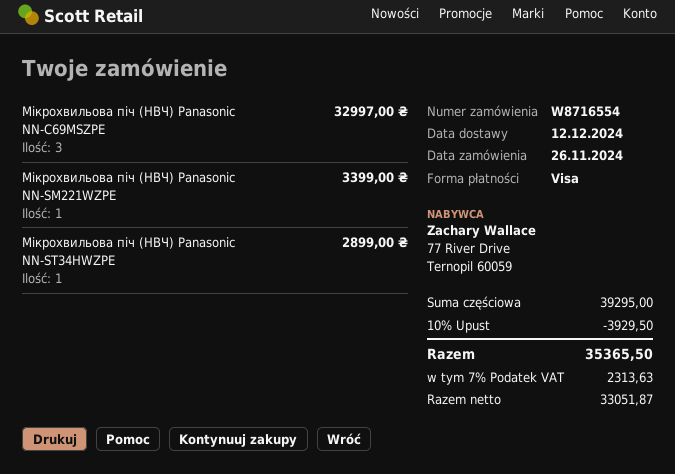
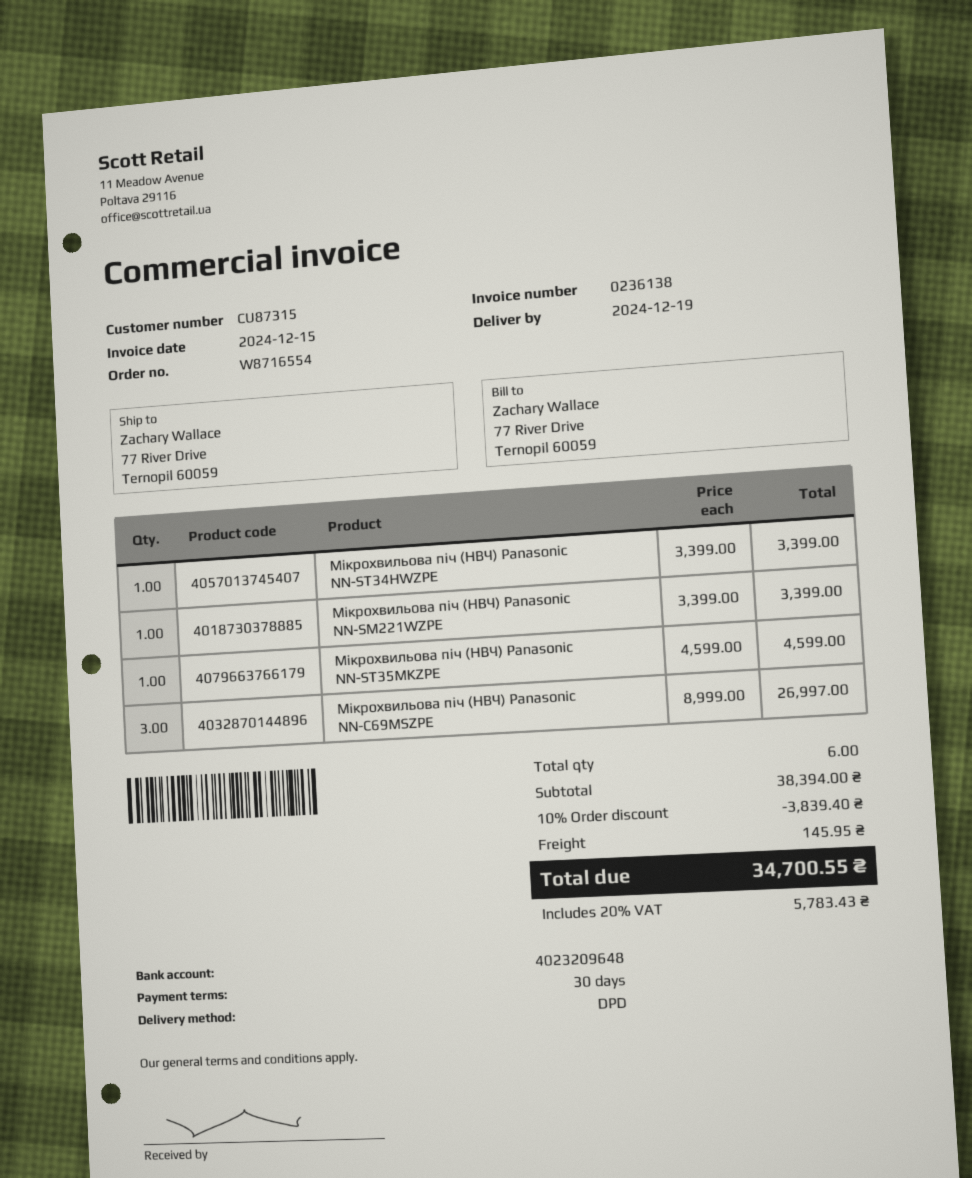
delivery date: 2024-12-12 -> 2024-12-19
Мікрохвильова піч (НВЧ) Panasonic NN-C69MSZPE: 3 for 32997.00 -> 3 for 26997.00
Мікрохвильова піч (НВЧ) Panasonic NN-ST34HWZPE: 1 for 2899.00 -> 1 for 3399.00
Мікрохвильова піч (НВЧ) Panasonic NN-ST35MKZPE: none -> 1 for 4599.00
subtotal: 39295.00 -> 38394.00
discount: 10% = 3929.50 -> 10% = 3839.40
shipping: none -> 145.95
tax: 7% = 2313.63 -> 20% = 5783.43
total: 35365.50 -> 34700.55

